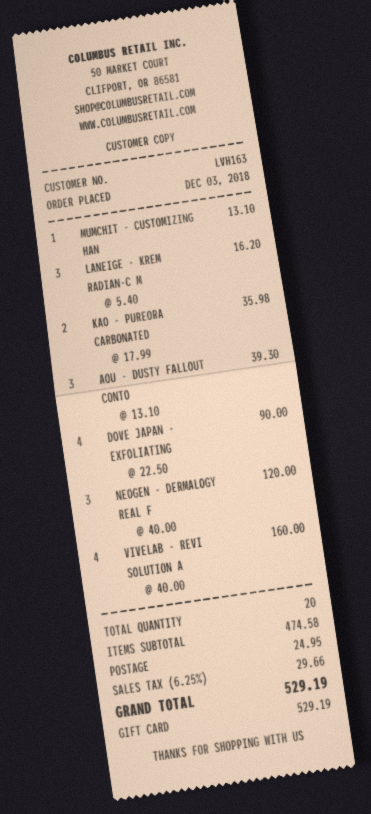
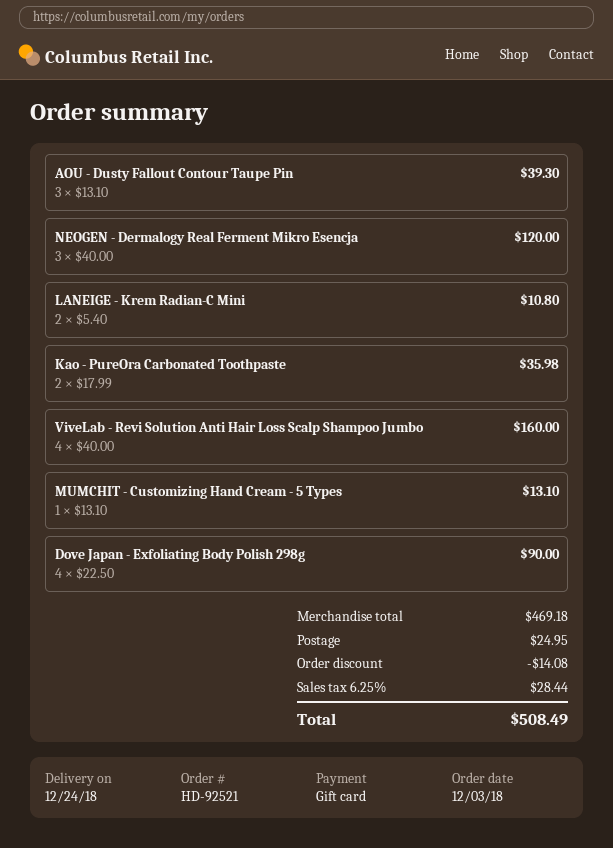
LANEIGE - KREM RADIAN-C M: 3 x 5.40 = 16.20 -> 2 x 5.40 = 10.80
subtotal: 474.58 -> 469.18
discount: none -> 14.08
tax: 6.25% = 29.66 -> 6.25% = 28.44
total: 529.19 -> 508.49

